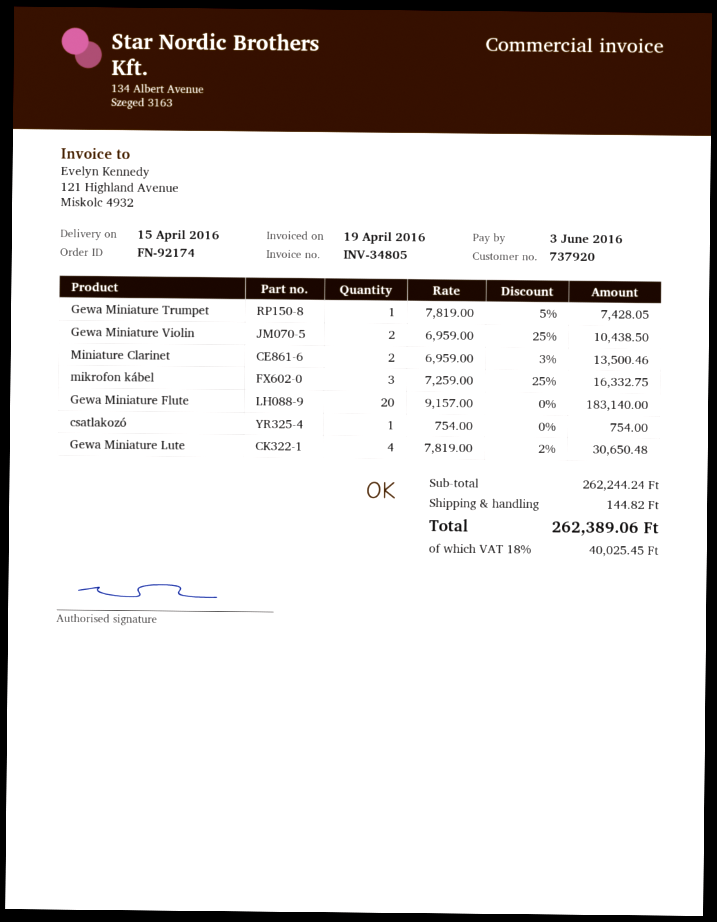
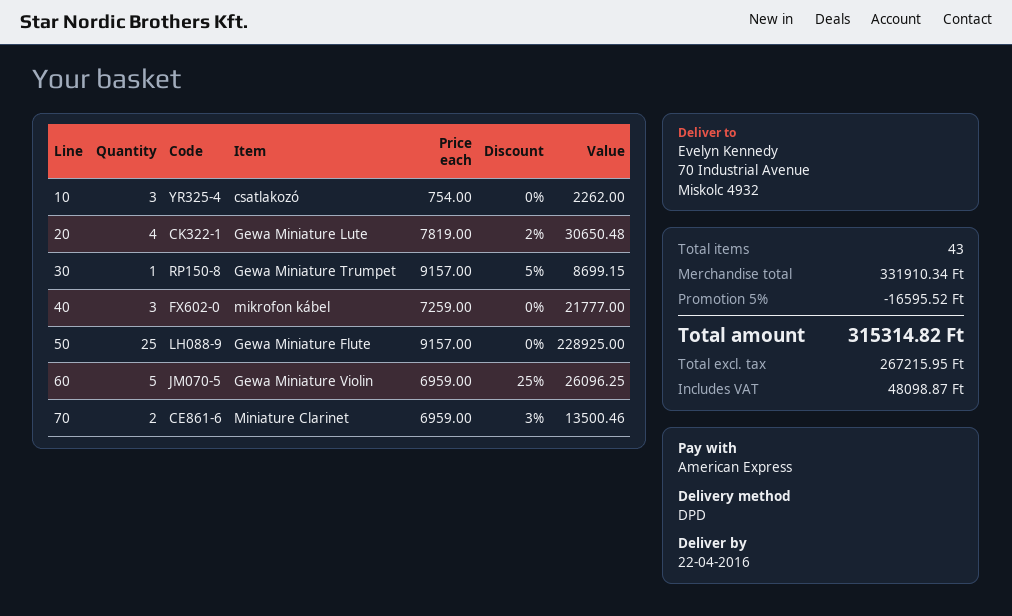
delivery date: 2016-04-15 -> 2016-04-22
Gewa Miniature Trumpet: 1 x 7819.00 - 5% = 7428.05 -> 1 x 9157.00 - 5% = 8699.15
Gewa Miniature Violin: 2 x 6959.00 - 25% = 10438.50 -> 5 x 6959.00 - 25% = 26096.25
mikrofon kábel: 3 x 7259.00 - 25% = 16332.75 -> 3 x 7259.00 = 21777.00
Gewa Miniature Flute: 20 x 9157.00 = 183140.00 -> 25 x 9157.00 = 228925.00
csatlakozó: 1 x 754.00 = 754.00 -> 3 x 754.00 = 2262.00
subtotal: 262244.24 -> 331910.34
discount: none -> 5% = 16595.52
shipping: 144.82 -> none
tax: 40025.45 -> 48098.87
total: 262389.06 -> 315314.82

